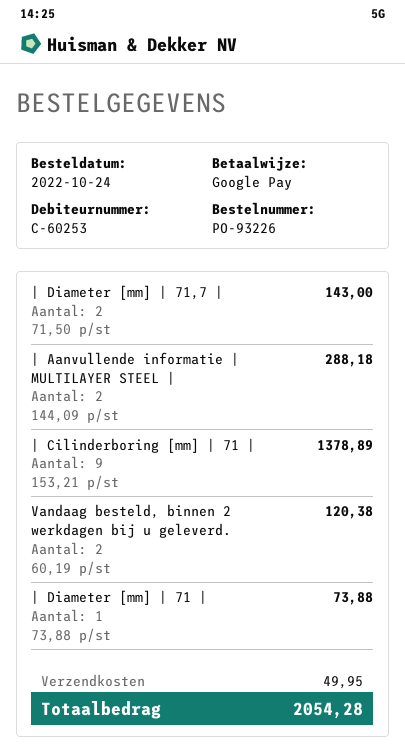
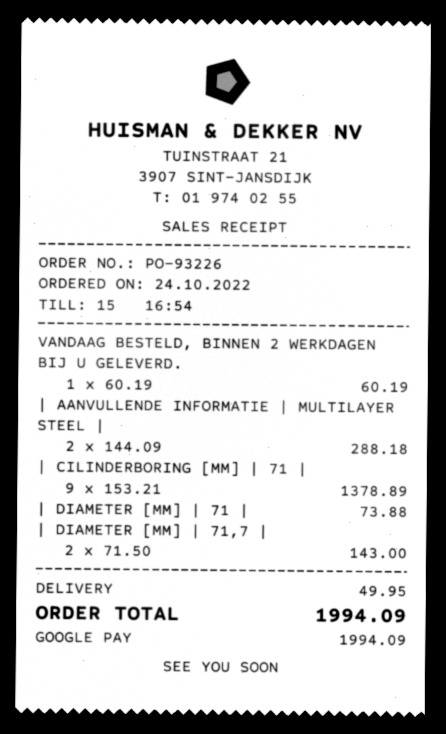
Vandaag besteld, binnen 2 werkdagen bij u geleverd.: 2 x 60.19 = 120.38 -> 1 x 60.19 = 60.19
total: 2054.28 -> 1994.09

